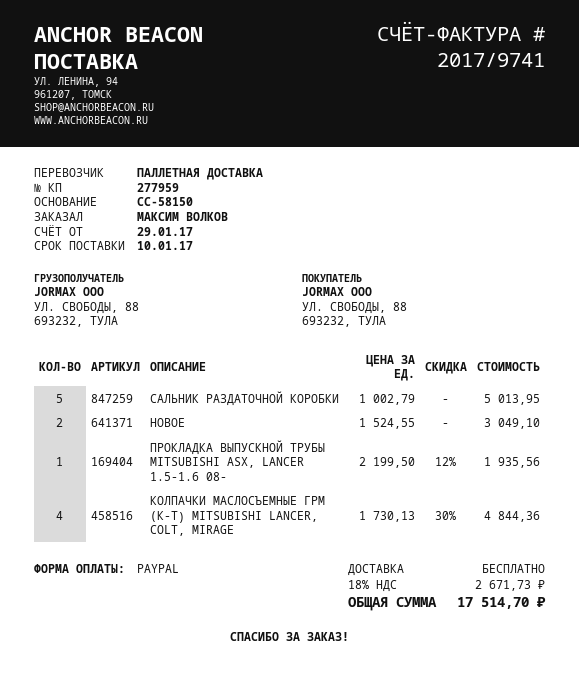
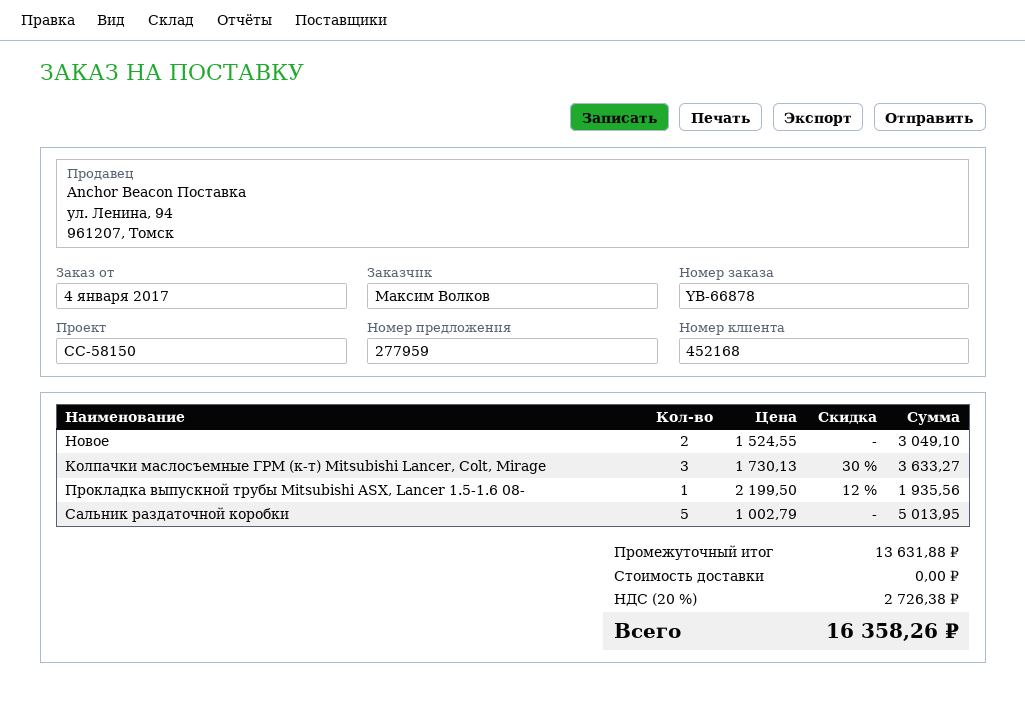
КОЛПАЧКИ МАСЛОСЪЕМНЫЕ ГРМ (К-Т) MITSUBISHI LANCER, COLT, MIRAGE: 4 x 1730.13 - 30% = 4844.36 -> 3 x 1730.13 - 30% = 3633.27
tax: 18% = 2671.73 -> 20% = 2726.38
total: 17514.70 -> 16358.26

